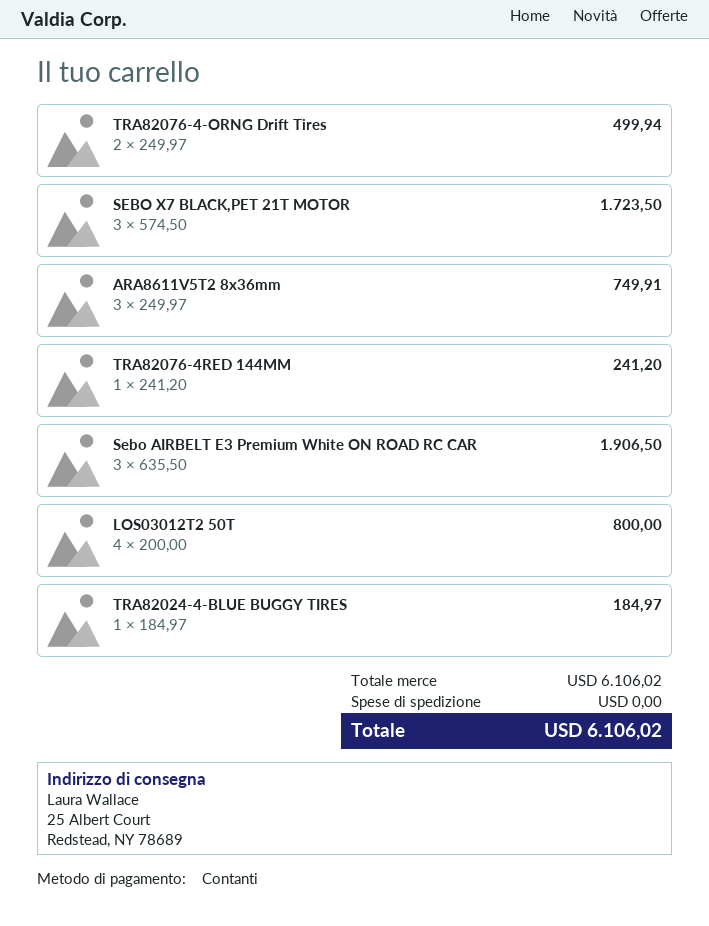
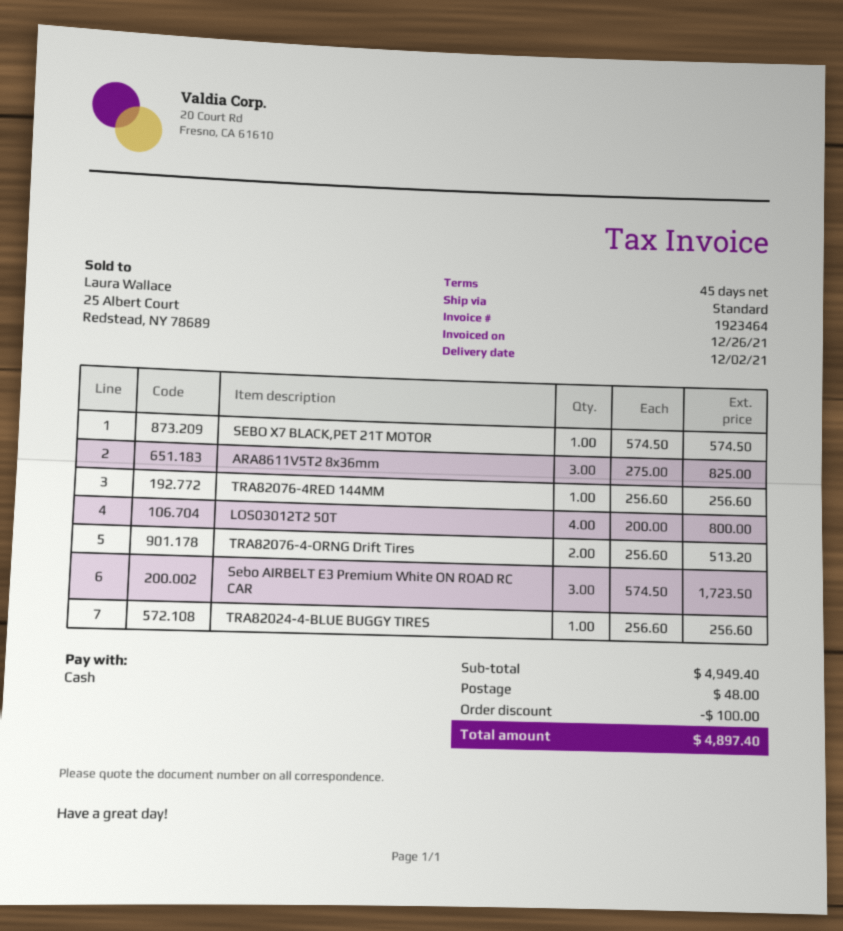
TRA82076-4-ORNG Drift Tires: 2 x 249.97 = 499.94 -> 2 x 256.60 = 513.20
SEBO X7 BLACK,PET 21T MOTOR: 3 x 574.50 = 1723.50 -> 1 x 574.50 = 574.50
ARA8611V5T2 8x36mm: 3 x 249.97 = 749.91 -> 3 x 275.00 = 825.00
TRA82076-4RED 144MM: 1 x 241.20 = 241.20 -> 1 x 256.60 = 256.60
Sebo AIRBELT E3 Premium White ON ROAD RC CAR: 3 x 635.50 = 1906.50 -> 3 x 574.50 = 1723.50
TRA82024-4-BLUE BUGGY TIRES: 1 x 184.97 = 184.97 -> 1 x 256.60 = 256.60
subtotal: 6106.02 -> 4949.40
discount: none -> 100.00
shipping: 0.00 -> 48.00
total: 6106.02 -> 4897.40

